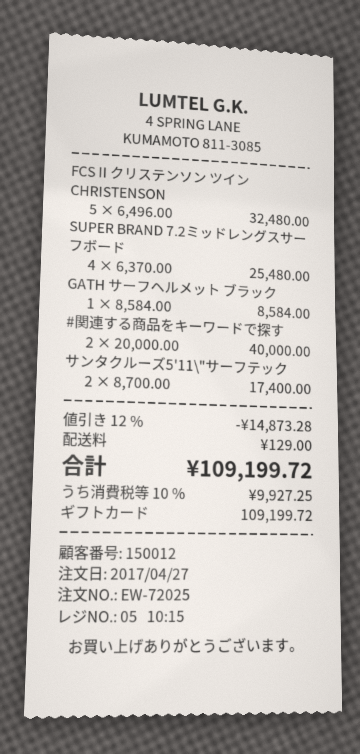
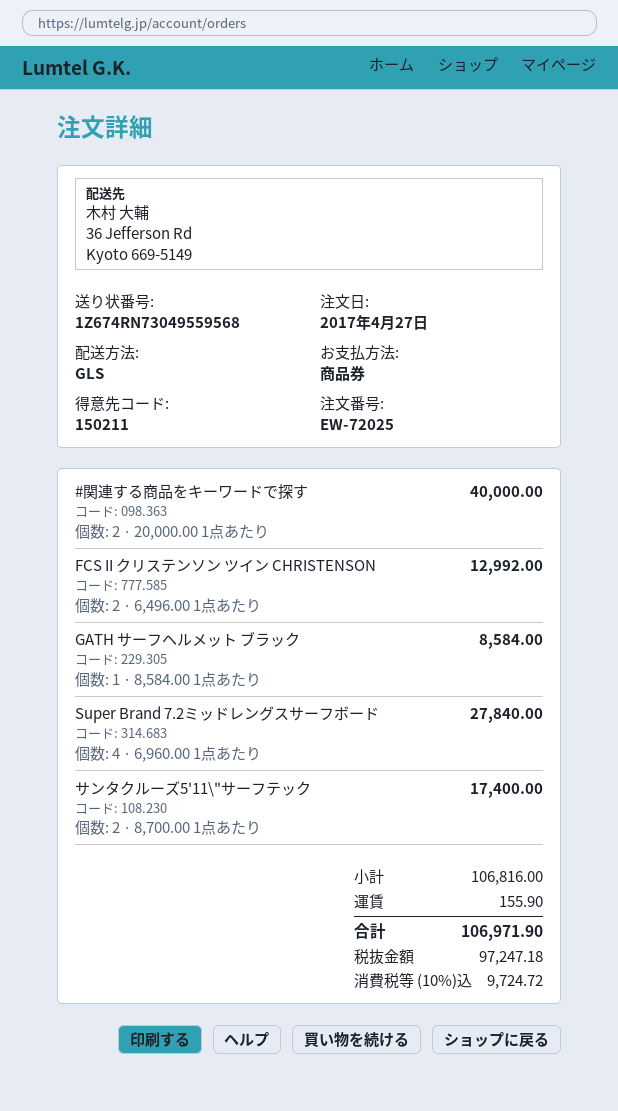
customer number: 150012 -> 150211
FCS II クリステンソン ツイン CHRISTENSON: 5 x 6496.00 = 32480.00 -> 2 x 6496.00 = 12992.00
SUPER BRAND 7.2ミッドレングスサーフボード: 4 x 6370.00 = 25480.00 -> 4 x 6960.00 = 27840.00
discount: 12% = 14873.28 -> none
shipping: 129.00 -> 155.90
tax: 10% = 9927.25 -> 10% = 9724.72
total: 109199.72 -> 106971.90

